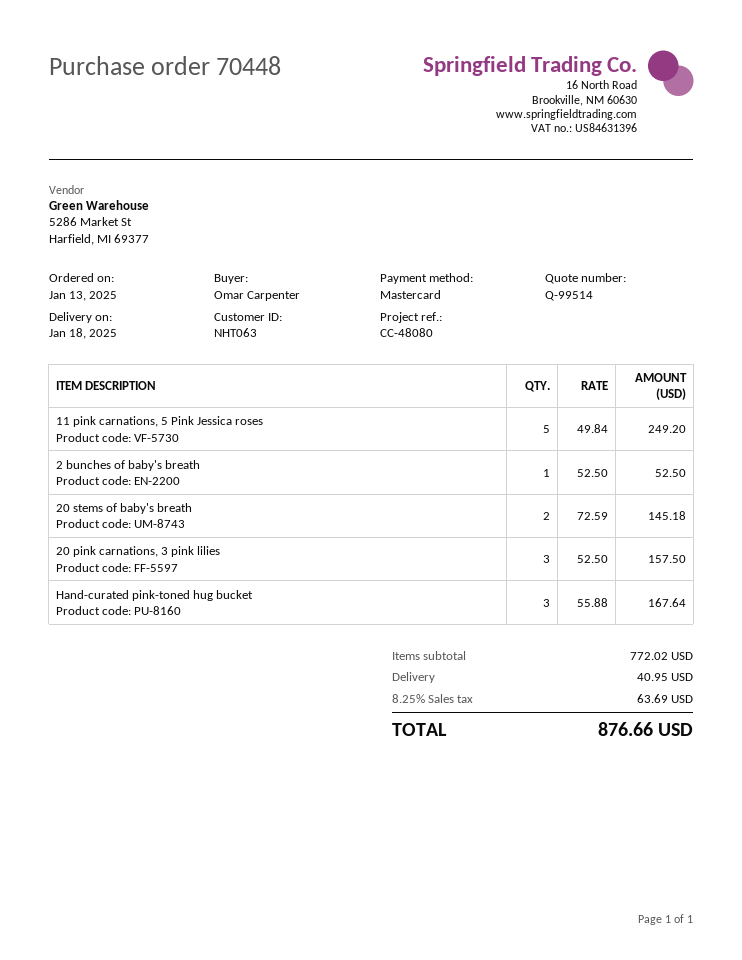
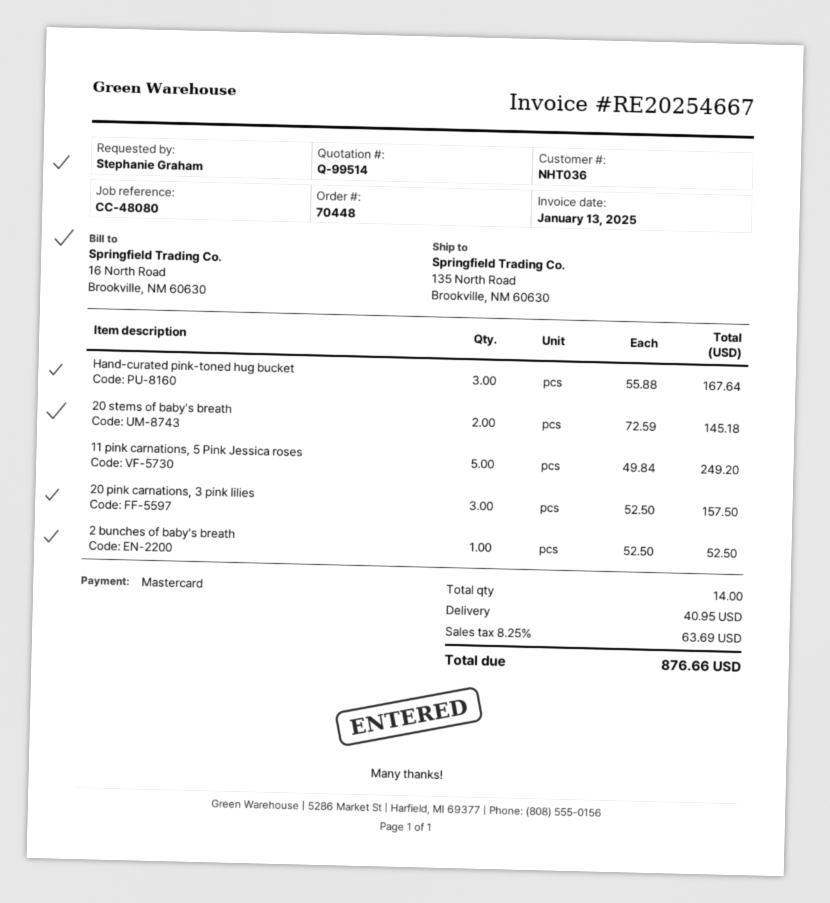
customer number: NHT063 -> NHT036
ordered by: Omar Carpenter -> Stephanie Graham

